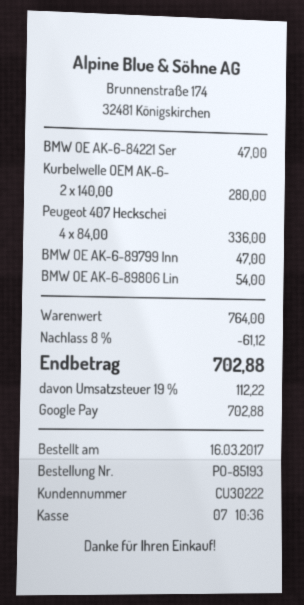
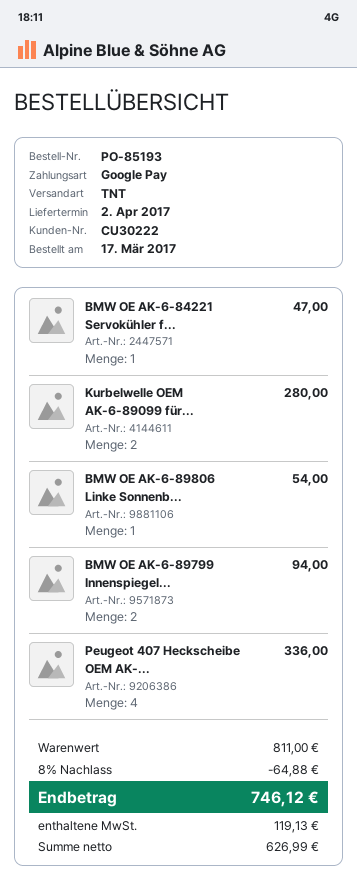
order date: 2017-03-16 -> 2017-03-17
BMW OE AK-6-89799 Inn: 1 for 47.00 -> 2 for 94.00
subtotal: 764.00 -> 811.00
discount: 8% = 61.12 -> 8% = 64.88
tax: 112.22 -> 119.13
total: 702.88 -> 746.12

